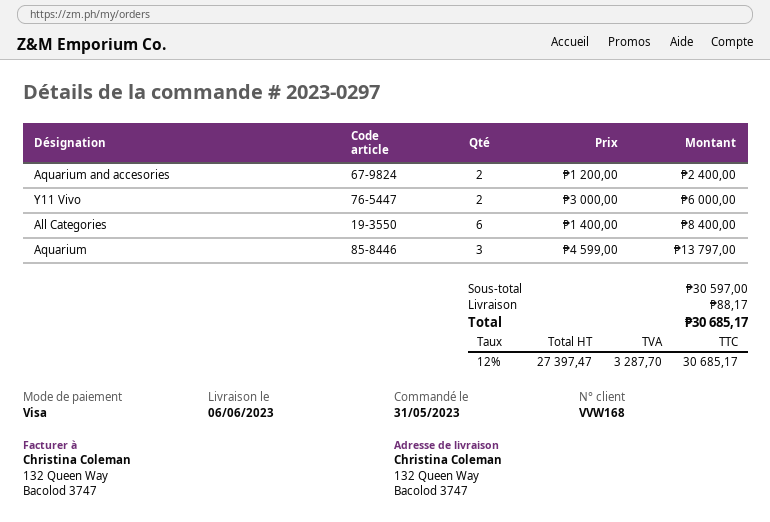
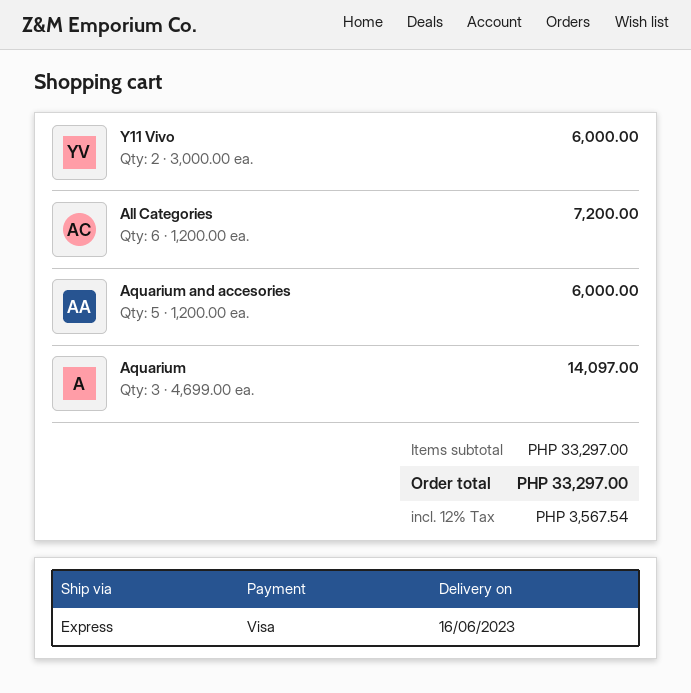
delivery date: 2023-06-06 -> 2023-06-16
Aquarium and accesories: 2 x 1200.00 = 2400.00 -> 5 x 1200.00 = 6000.00
All Categories: 6 x 1400.00 = 8400.00 -> 6 x 1200.00 = 7200.00
Aquarium: 3 x 4599.00 = 13797.00 -> 3 x 4699.00 = 14097.00
subtotal: 30597.00 -> 33297.00
shipping: 88.17 -> none
tax: 12% = 3287.70 -> 12% = 3567.54
total: 30685.17 -> 33297.00

